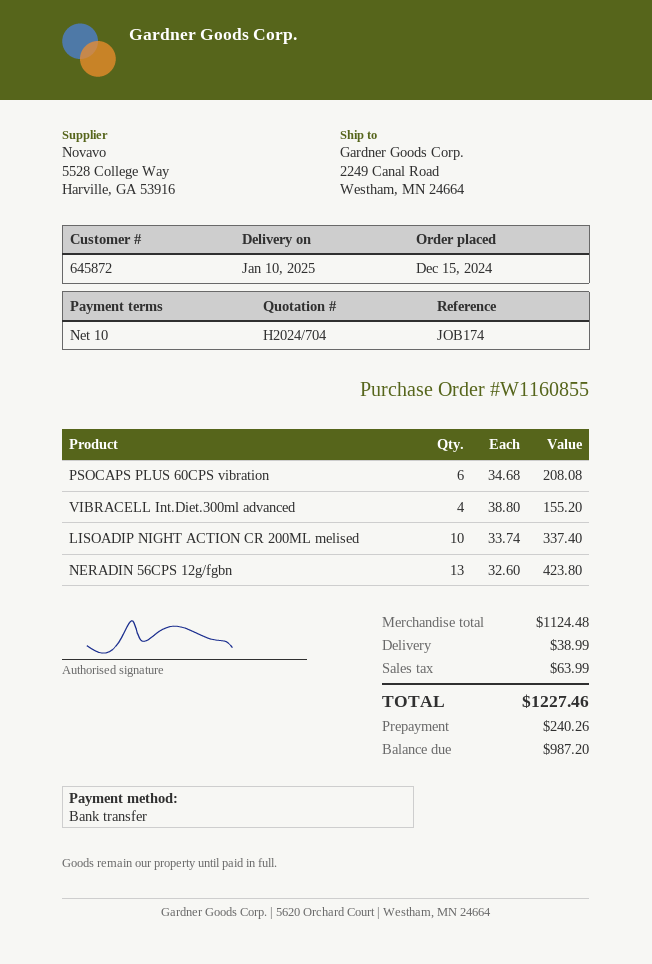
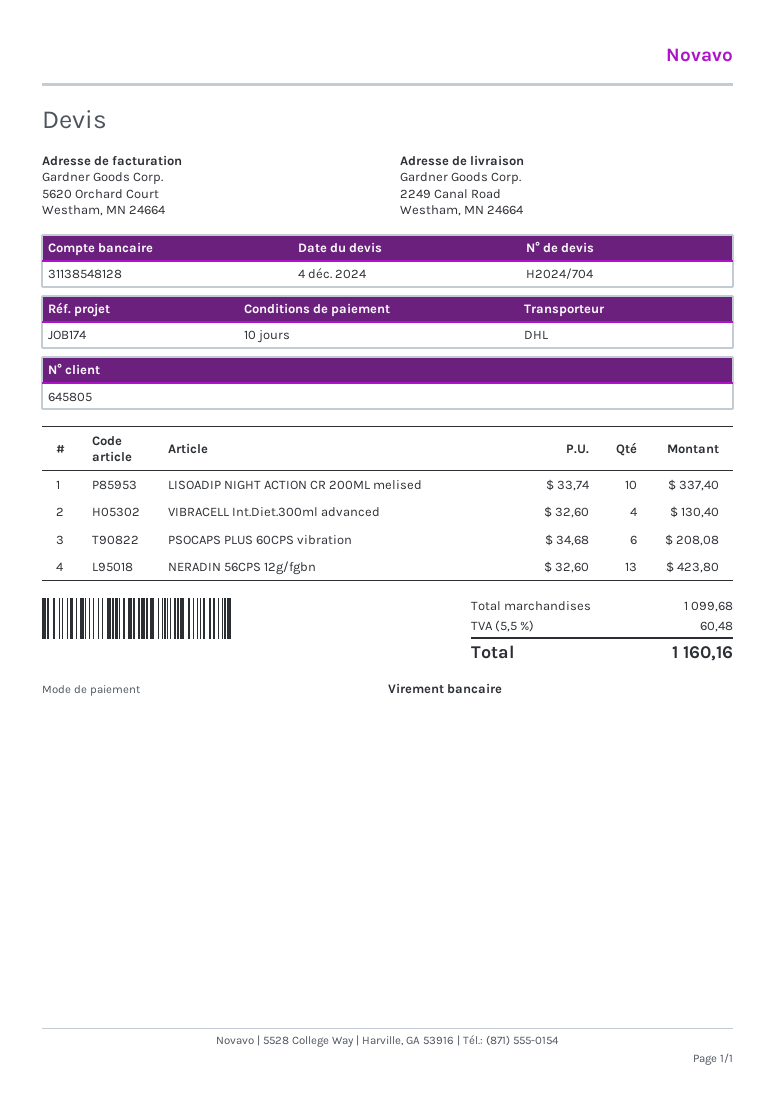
customer number: 645872 -> 645805
VIBRACELL Int.Diet.300ml advanced: 4 x 38.80 = 155.20 -> 4 x 32.60 = 130.40
subtotal: 1124.48 -> 1099.68
shipping: 38.99 -> none
tax: 63.99 -> 60.48
total: 1227.46 -> 1160.16

